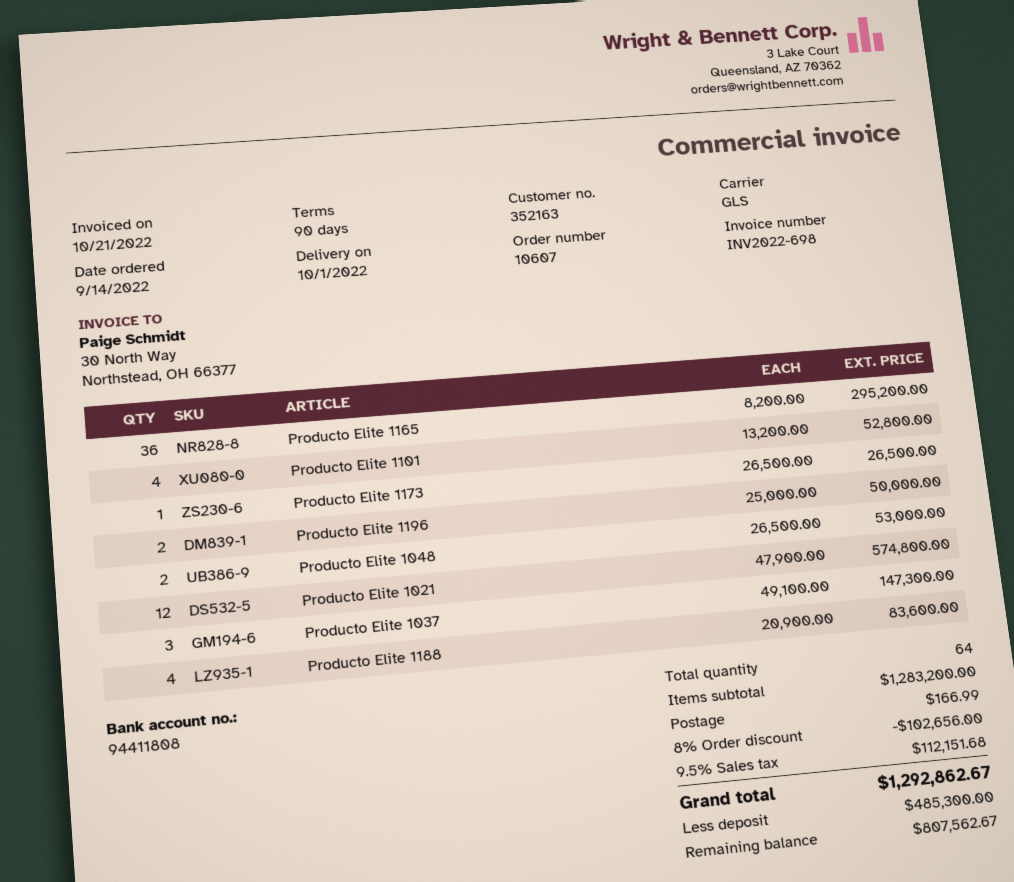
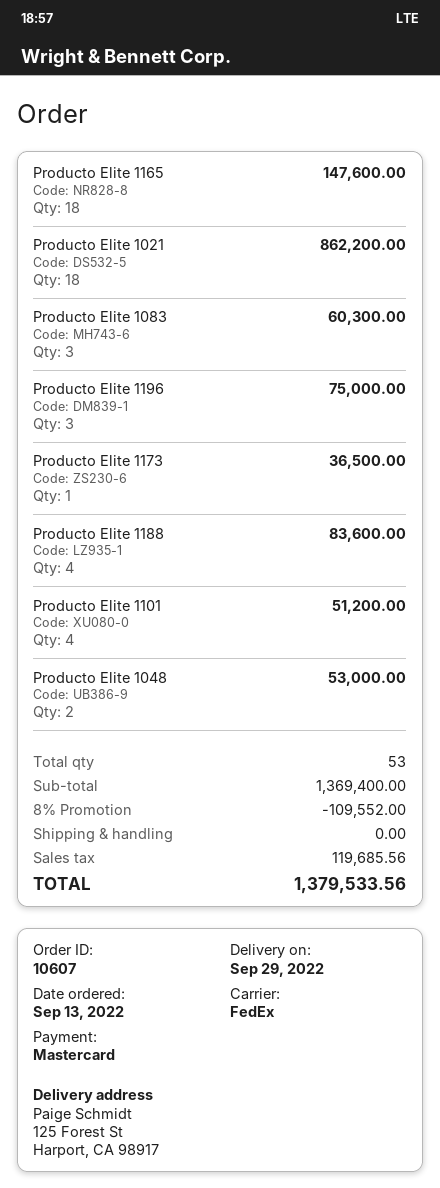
order date: 2022-09-14 -> 2022-09-13
delivery date: 2022-10-01 -> 2022-09-29
shipping method: GLS -> FedEx
Producto Elite 1165: 36 for 295200.00 -> 18 for 147600.00
Producto Elite 1101: 4 for 52800.00 -> 4 for 51200.00
Producto Elite 1173: 1 for 26500.00 -> 1 for 36500.00
Producto Elite 1196: 2 for 50000.00 -> 3 for 75000.00
Producto Elite 1021: 12 for 574800.00 -> 18 for 862200.00
Producto Elite 1037: 3 for 147300.00 -> none
Producto Elite 1083: none -> 3 for 60300.00
total quantity: 64 -> 53
subtotal: 1283200.00 -> 1369400.00
discount: 8% = 102656.00 -> 8% = 109552.00
shipping: 166.99 -> 0.00
tax: 112151.68 -> 119685.56
total: 1292862.67 -> 1379533.56

